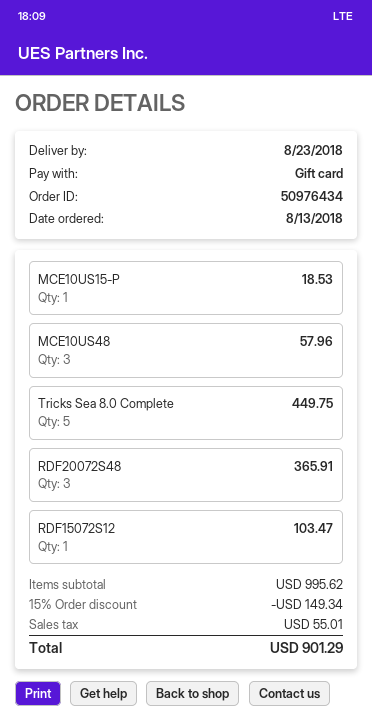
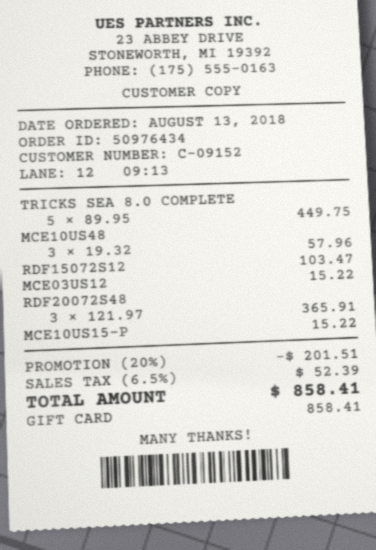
MCE10US15-P: 1 for 18.53 -> 1 for 15.22
MCE03US12: none -> 1 for 15.22
discount: 15% = 149.34 -> 20% = 201.51
tax: 55.01 -> 52.39
total: 901.29 -> 858.41

